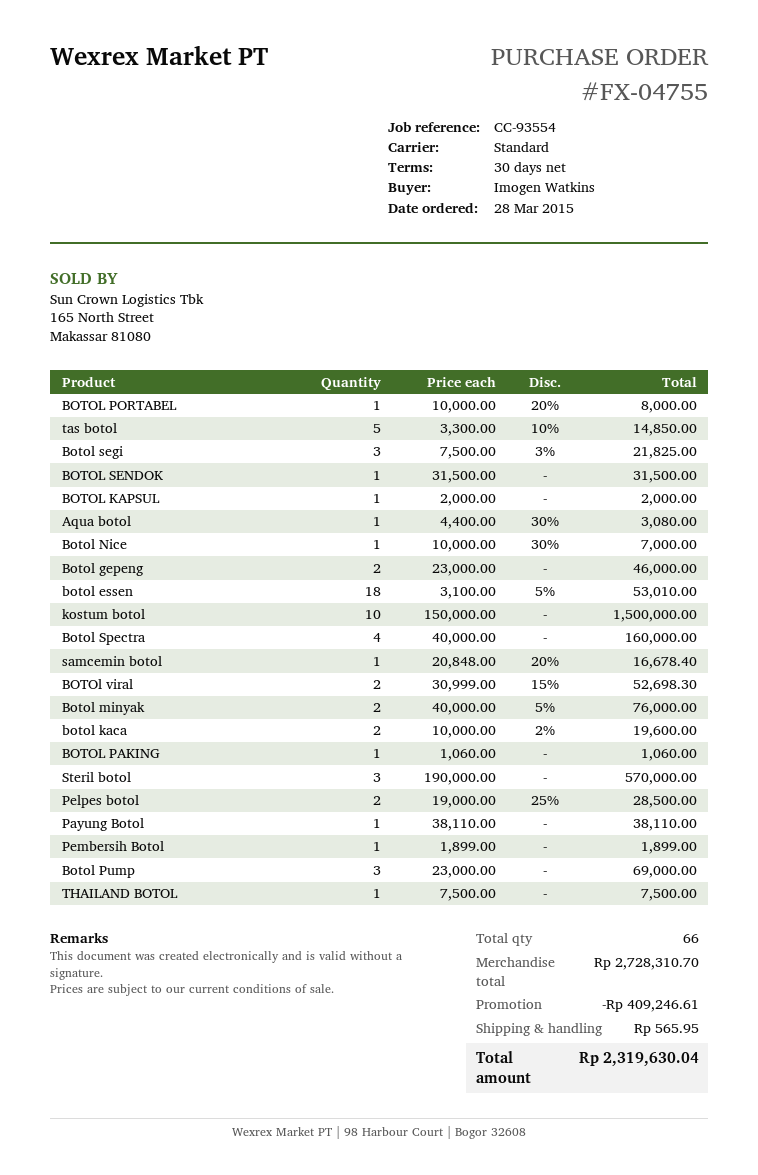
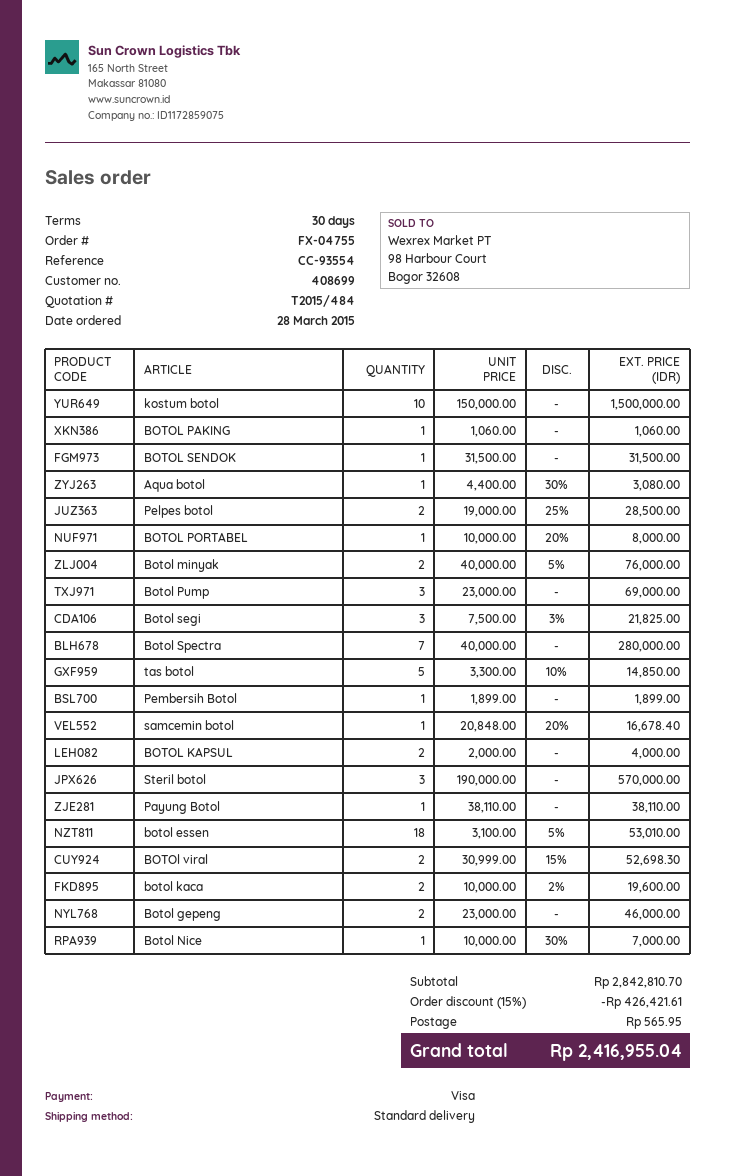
BOTOL KAPSUL: 1 x 2000.00 = 2000.00 -> 2 x 2000.00 = 4000.00
Botol Spectra: 4 x 40000.00 = 160000.00 -> 7 x 40000.00 = 280000.00
THAILAND BOTOL: 1 x 7500.00 = 7500.00 -> none
subtotal: 2728310.70 -> 2842810.70
discount: 409246.61 -> 426421.61
total: 2319630.04 -> 2416955.04

